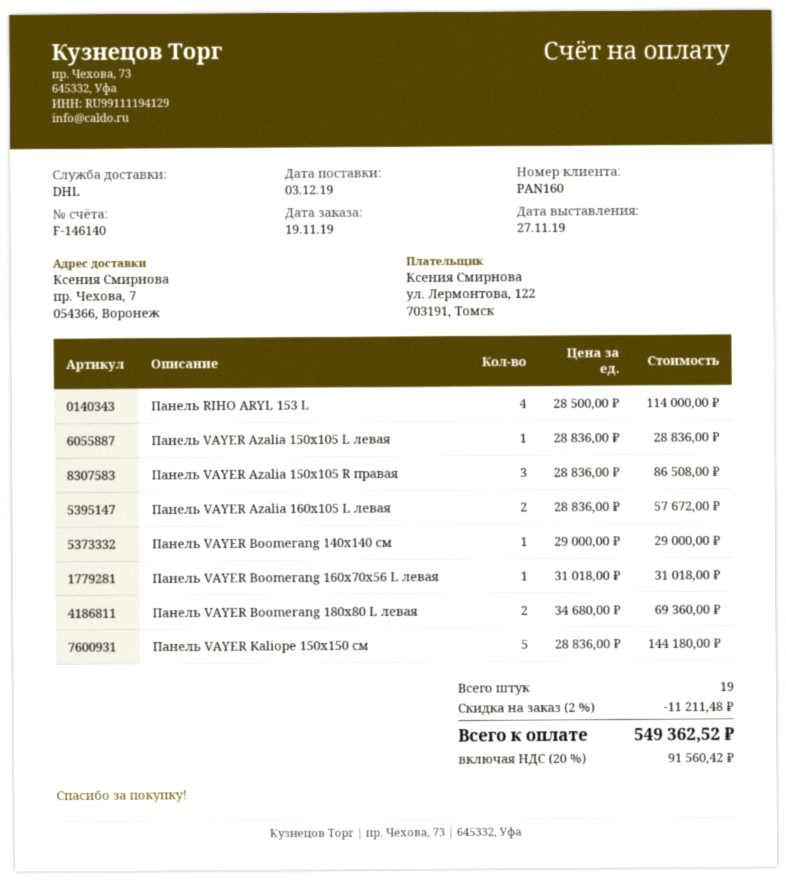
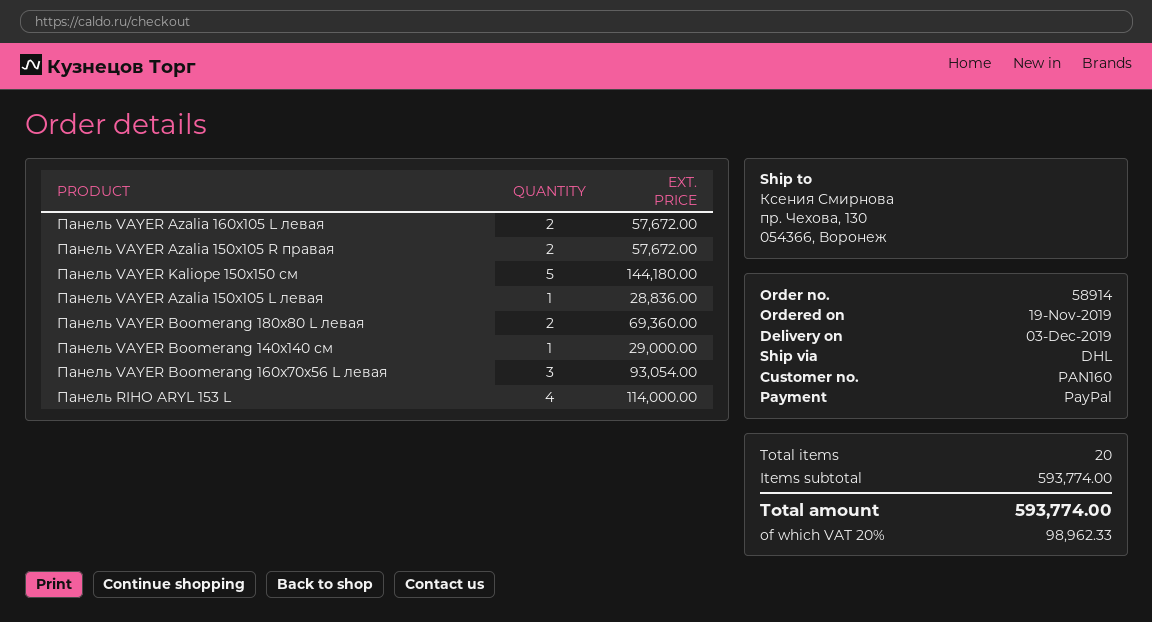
ship to: пр. Чехова, 7, 054366, Воронеж -> пр. Чехова, 130, 054366, Воронеж
Панель VAYER Azalia 150x105 R правая: 3 for 86508.00 -> 2 for 57672.00
Панель VAYER Boomerang 160x70х56 L левая: 1 for 31018.00 -> 3 for 93054.00
total quantity: 19 -> 20
discount: 2% = 11211.48 -> none
tax: 20% = 91560.42 -> 20% = 98962.33
total: 549362.52 -> 593774.00

